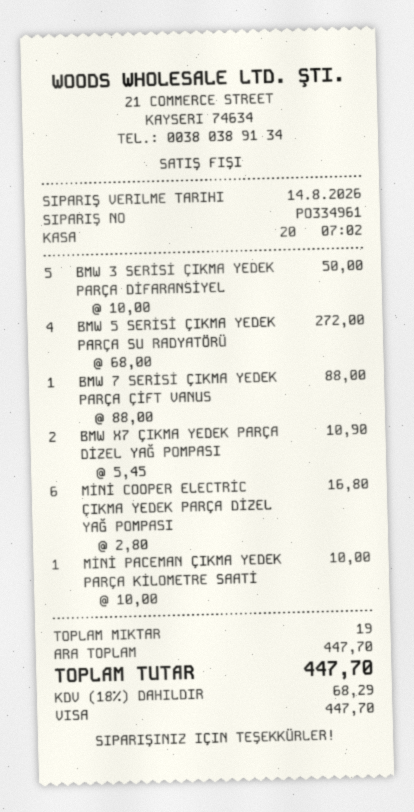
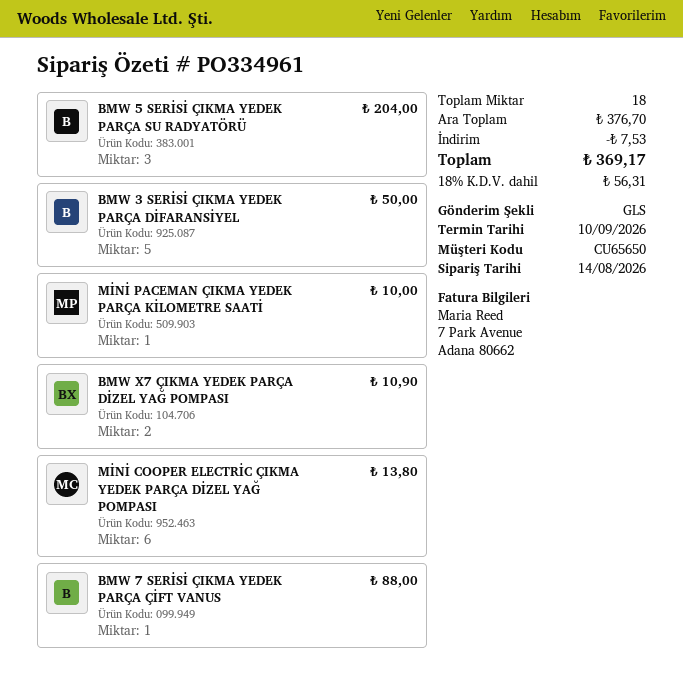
BMW 5 SERİSİ ÇIKMA YEDEK PARÇA SU RADYATÖRÜ: 4 for 272.00 -> 3 for 204.00
MİNİ COOPER ELECTRİC ÇIKMA YEDEK PARÇA DİZEL YAĞ POMPASI: 6 for 16.80 -> 6 for 13.80
total quantity: 19 -> 18
subtotal: 447.70 -> 376.70
discount: none -> 7.53
tax: 18% = 68.29 -> 18% = 56.31
total: 447.70 -> 369.17

